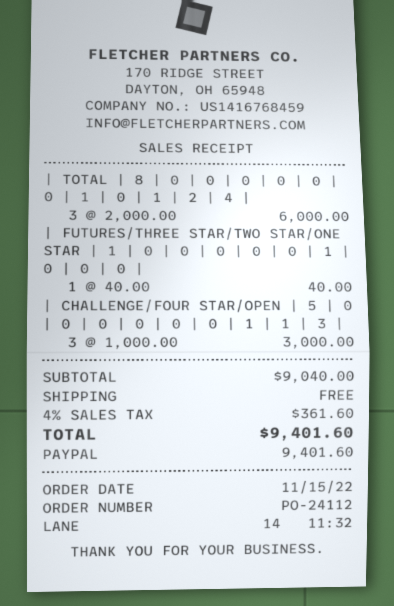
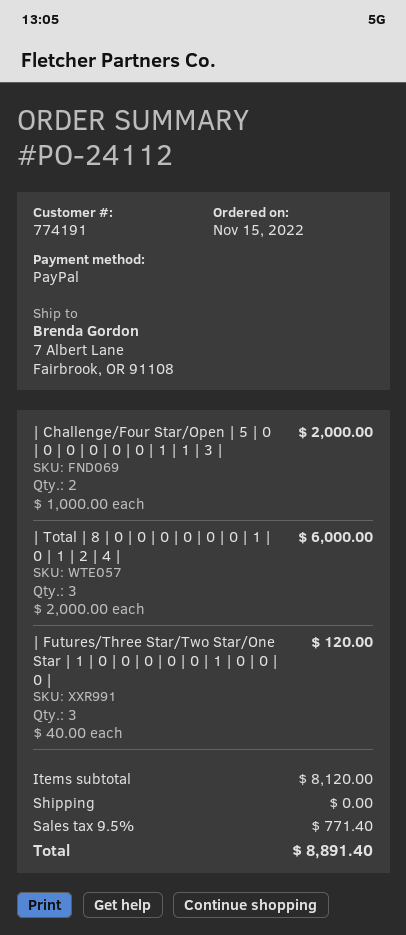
| FUTURES/THREE STAR/TWO STAR/ONE STAR | 1 | 0 | 0 | 0 | 0 | 0 | 1 | 0 | 0 | 0 |: 1 x 40.00 = 40.00 -> 3 x 40.00 = 120.00
| CHALLENGE/FOUR STAR/OPEN | 5 | 0 | 0 | 0 | 0 | 0 | 0 | 1 | 1 | 3 |: 3 x 1000.00 = 3000.00 -> 2 x 1000.00 = 2000.00
subtotal: 9040.00 -> 8120.00
tax: 4% = 361.60 -> 9.5% = 771.40
total: 9401.60 -> 8891.40

